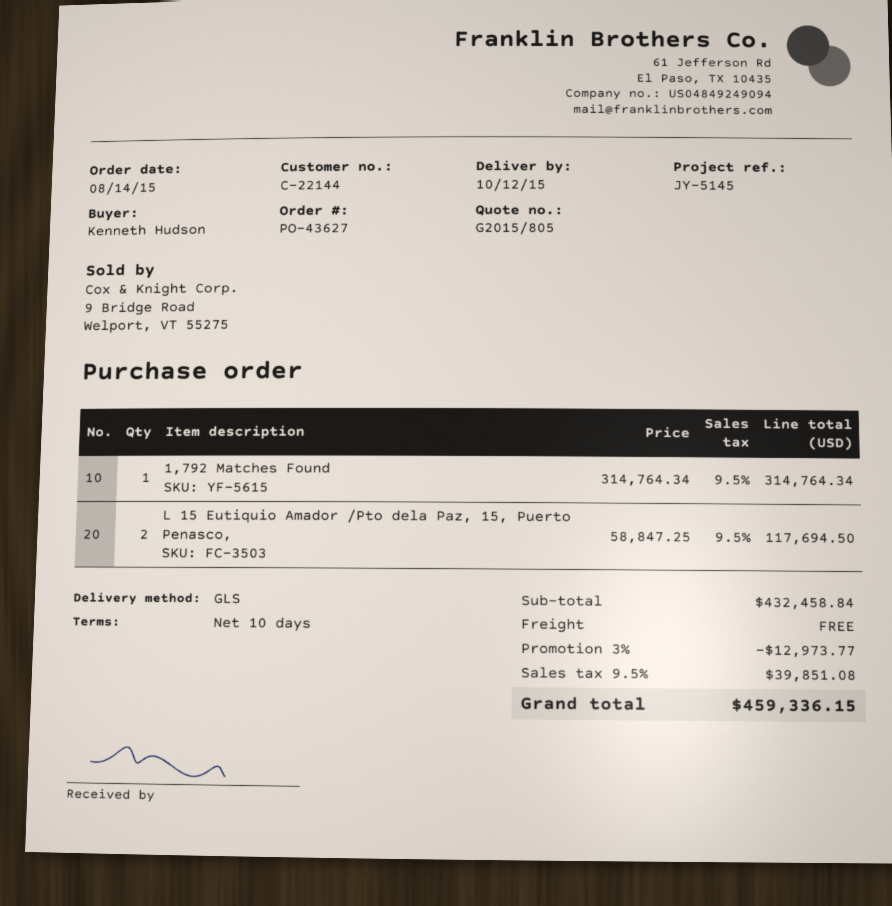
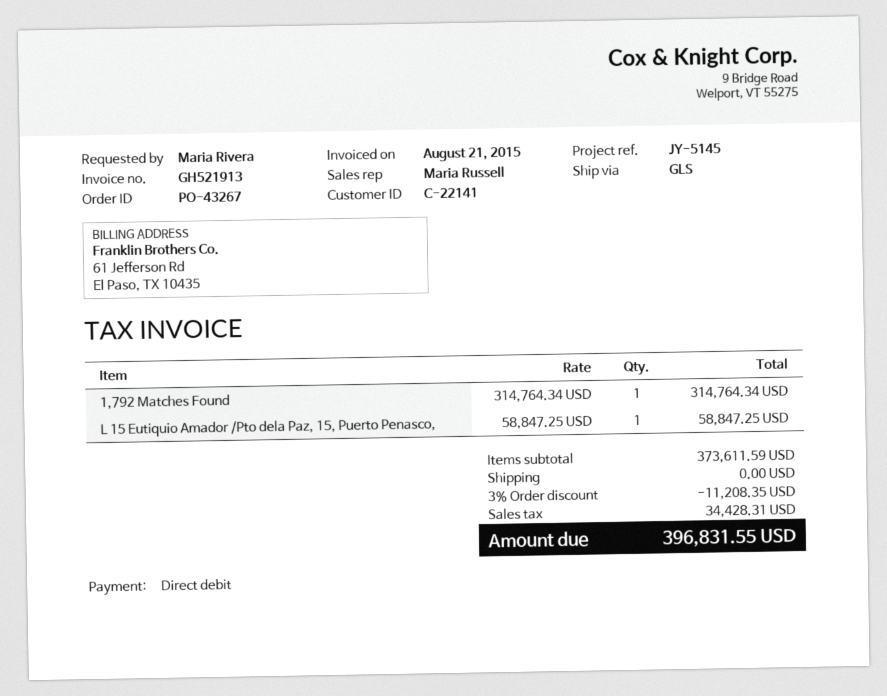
order number: PO-43627 -> PO-43267
customer number: C-22144 -> C-22141
ordered by: Kenneth Hudson -> Maria Rivera
L 15 Eutiquio Amador /Pto dela Paz, 15, Puerto Penasco,: 2 x 58847.25 = 117694.50 -> 1 x 58847.25 = 58847.25
subtotal: 432458.84 -> 373611.59
discount: 3% = 12973.77 -> 3% = 11208.35
tax: 39851.08 -> 34428.31
total: 459336.15 -> 396831.55

